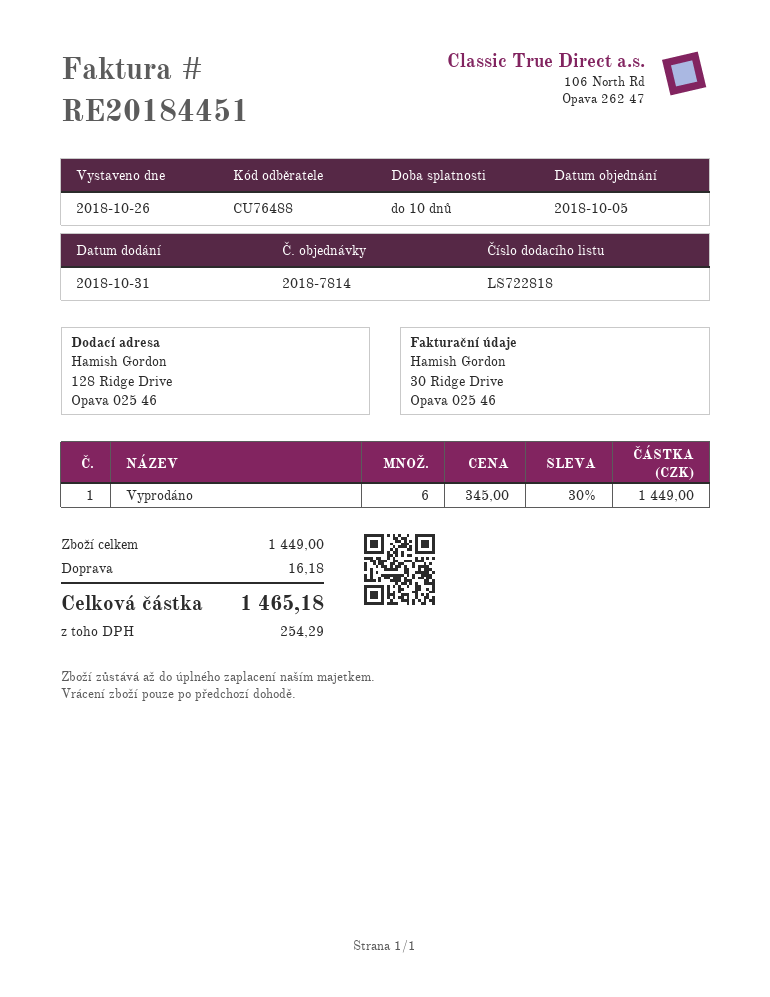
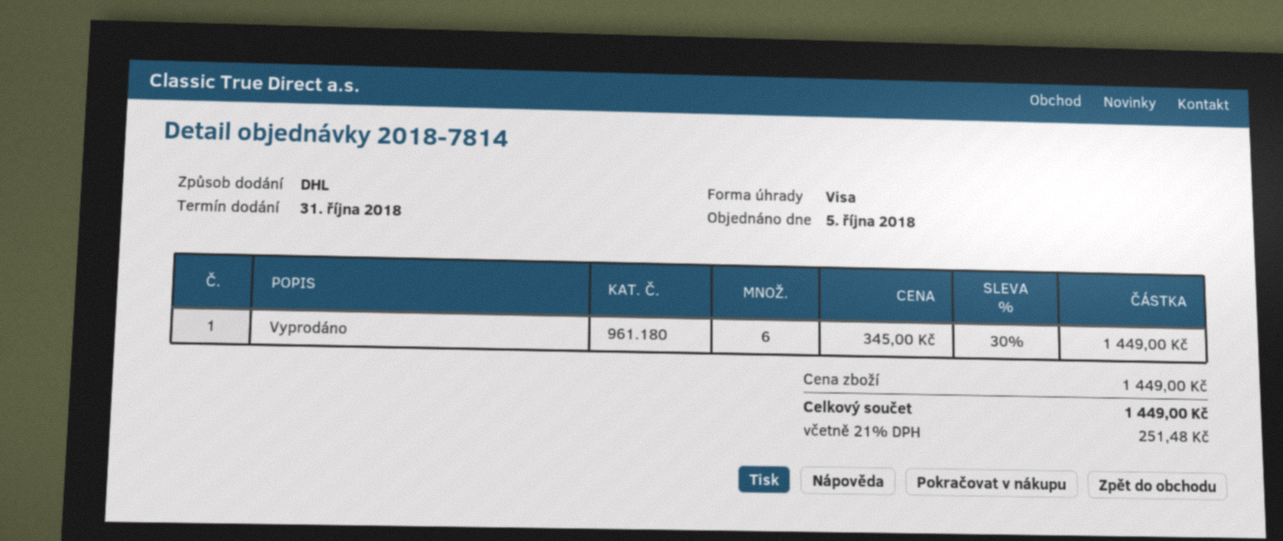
shipping: 16.18 -> none
tax: 254.29 -> 251.48
total: 1465.18 -> 1449.00

